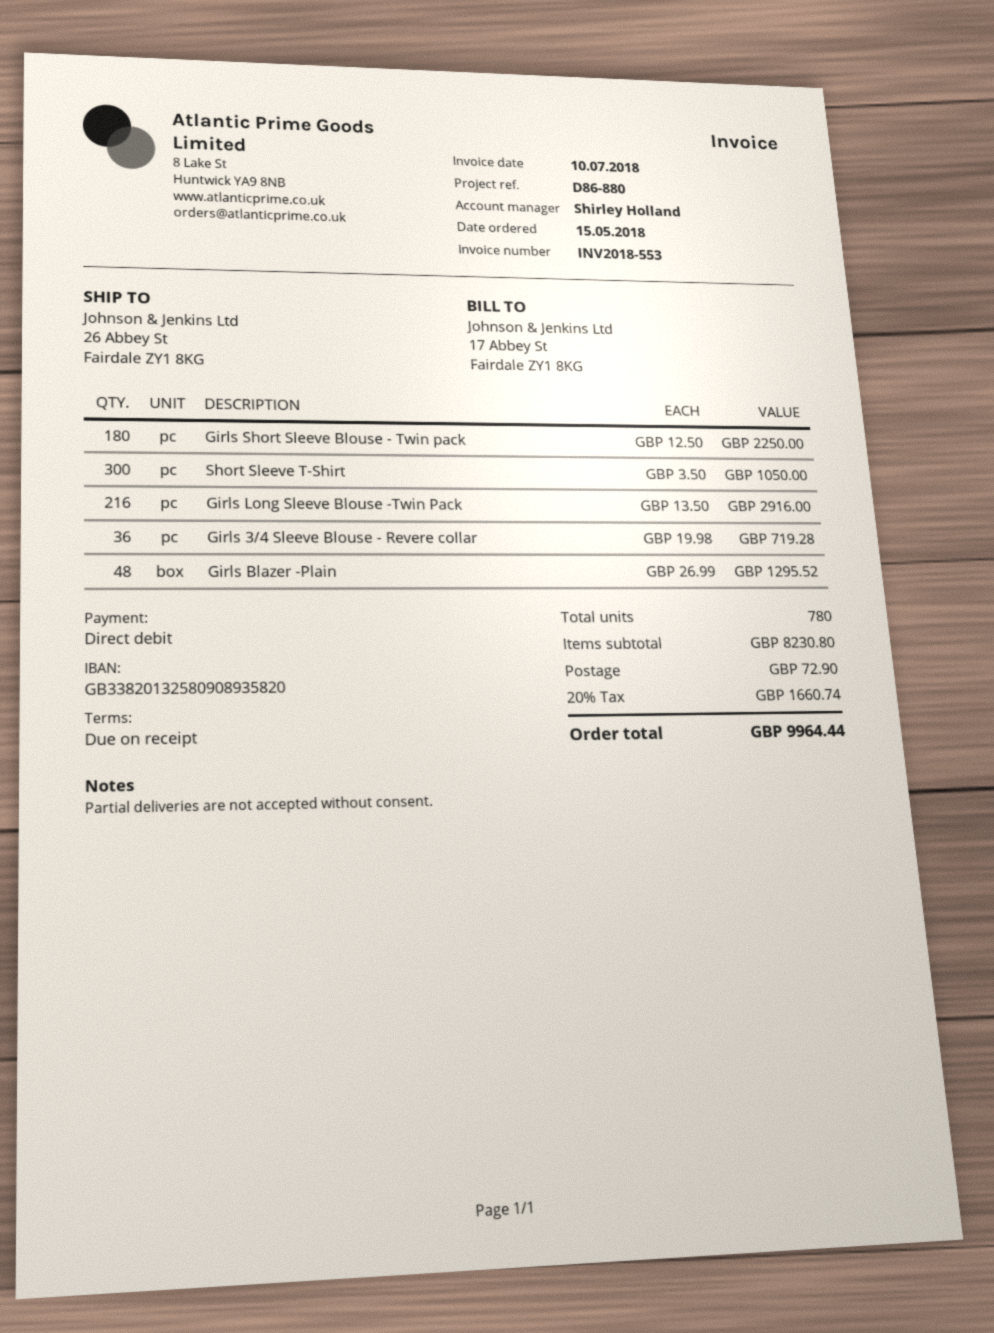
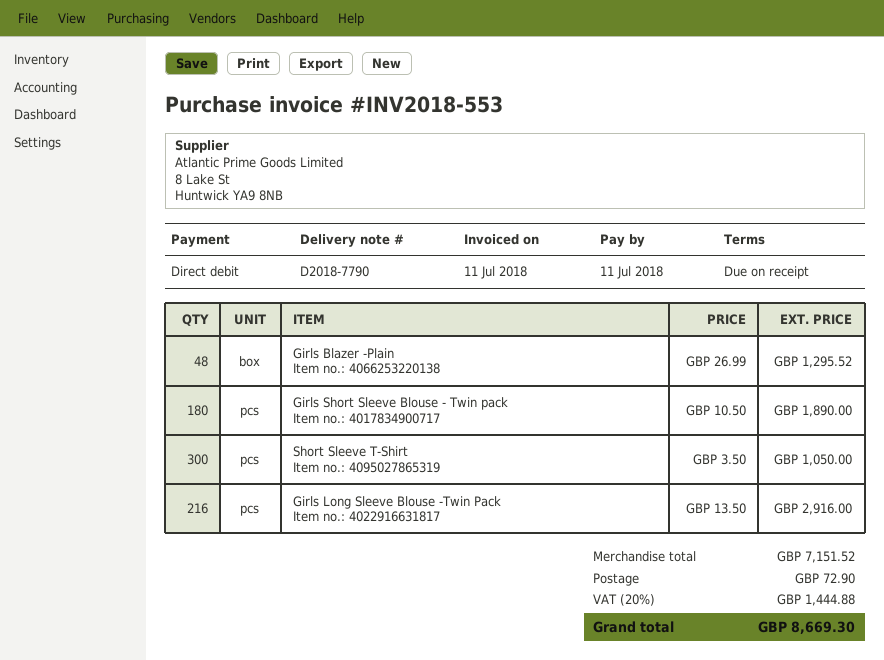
invoice date: 2018-07-10 -> 2018-07-11
Girls Short Sleeve Blouse - Twin pack: 180 x 12.50 = 2250.00 -> 180 x 10.50 = 1890.00
Girls 3/4 Sleeve Blouse - Revere collar: 36 x 19.98 = 719.28 -> none
subtotal: 8230.80 -> 7151.52
tax: 20% = 1660.74 -> 20% = 1444.88
total: 9964.44 -> 8669.30

